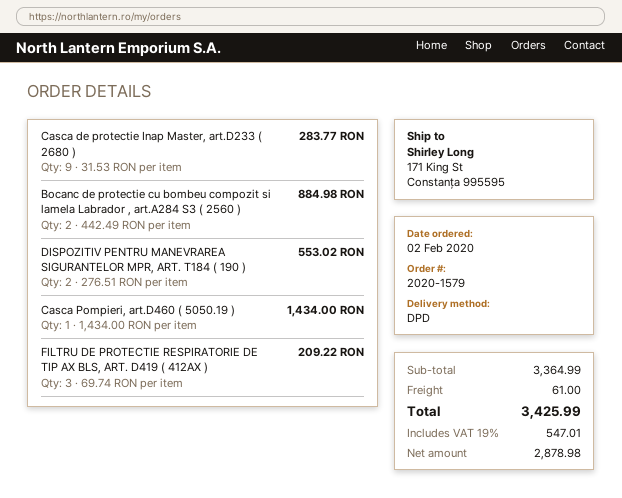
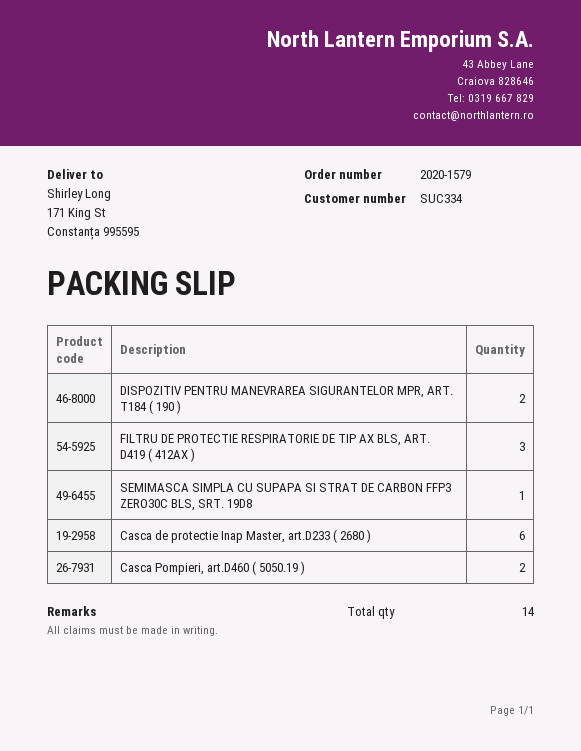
Casca de protectie Inap Master, art.D233 ( 2680 ): 9 -> 6
Bocanc de protectie cu bombeu compozit si lamela Labrador , art.A284 S3 ( 2560 ): 2 -> none
Casca Pompieri, art.D460 ( 5050.19 ): 1 -> 2
SEMIMASCA SIMPLA CU SUPAPA SI STRAT DE CARBON FFP3 ZERO30C BLS, SRT. 19D8: none -> 1

